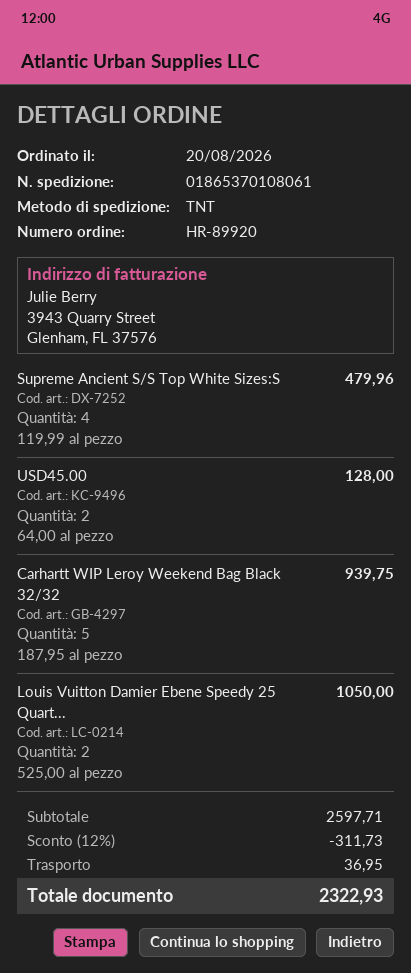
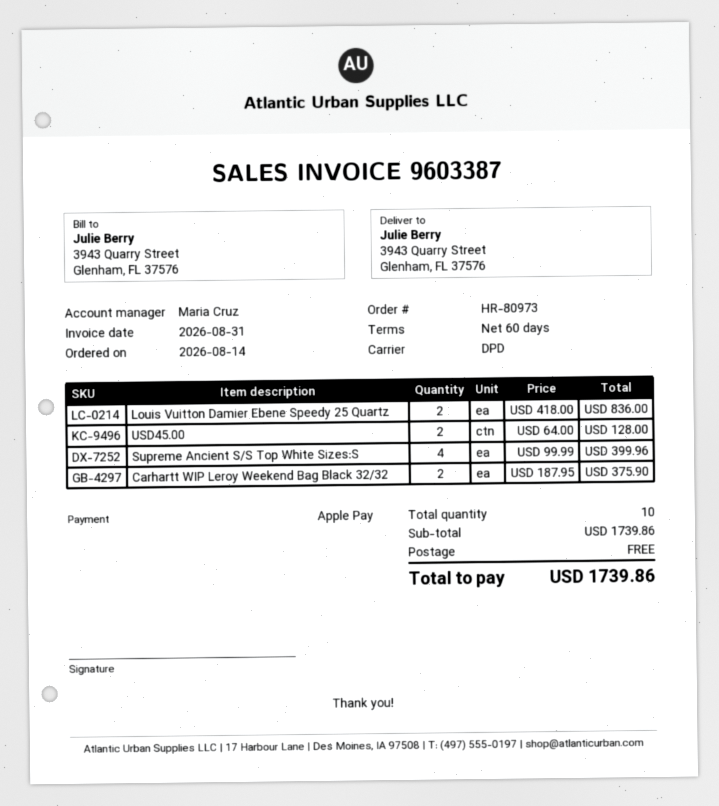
order number: HR-89920 -> HR-80973
order date: 2026-08-20 -> 2026-08-14
shipping method: TNT -> DPD
Supreme Ancient S/S Top White Sizes:S: 4 x 119.99 = 479.96 -> 4 x 99.99 = 399.96
Carhartt WIP Leroy Weekend Bag Black 32/32: 5 x 187.95 = 939.75 -> 2 x 187.95 = 375.90
Louis Vuitton Damier Ebene Speedy 25 Quart...: 2 x 525.00 = 1050.00 -> 2 x 418.00 = 836.00
subtotal: 2597.71 -> 1739.86
discount: 12% = 311.73 -> none
shipping: 36.95 -> 0.00
total: 2322.93 -> 1739.86

